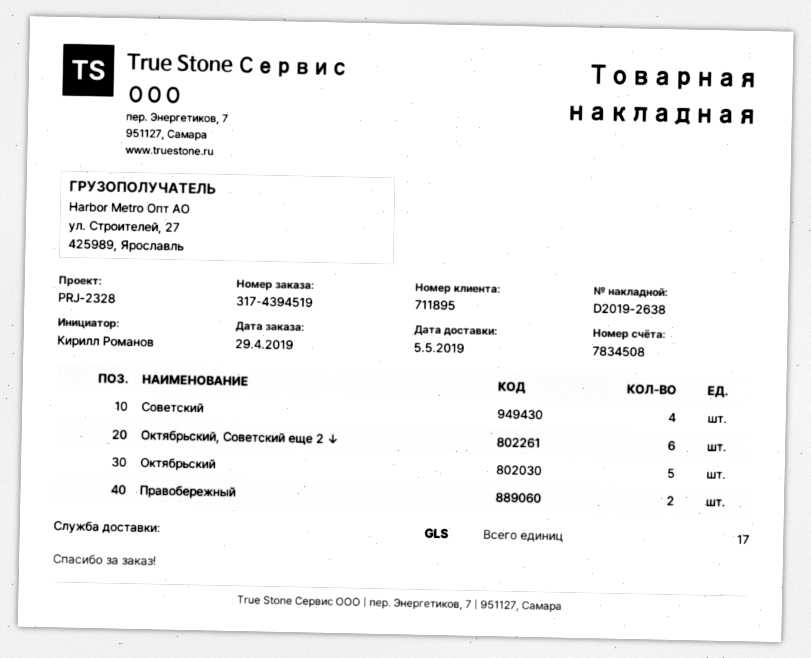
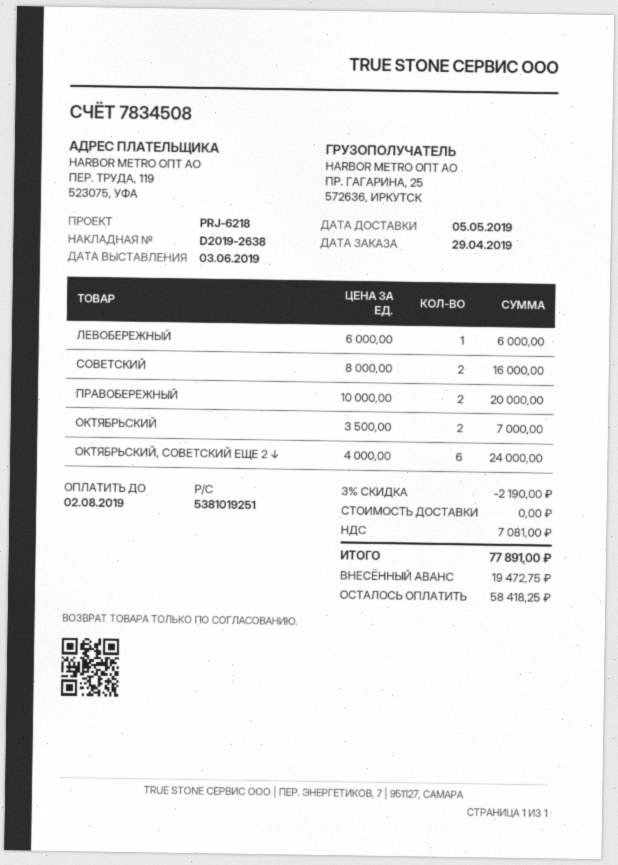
reference: PRJ-2328 -> PRJ-6218
ship to: ул. Строителей, 27, 425989, Ярославль -> ПР. ГАГАРИНА, 25, 572636, ИРКУТСК
Советский: 4 -> 2
Октябрьский: 5 -> 2
ЛЕВОБЕРЕЖНЫЙ: none -> 1

